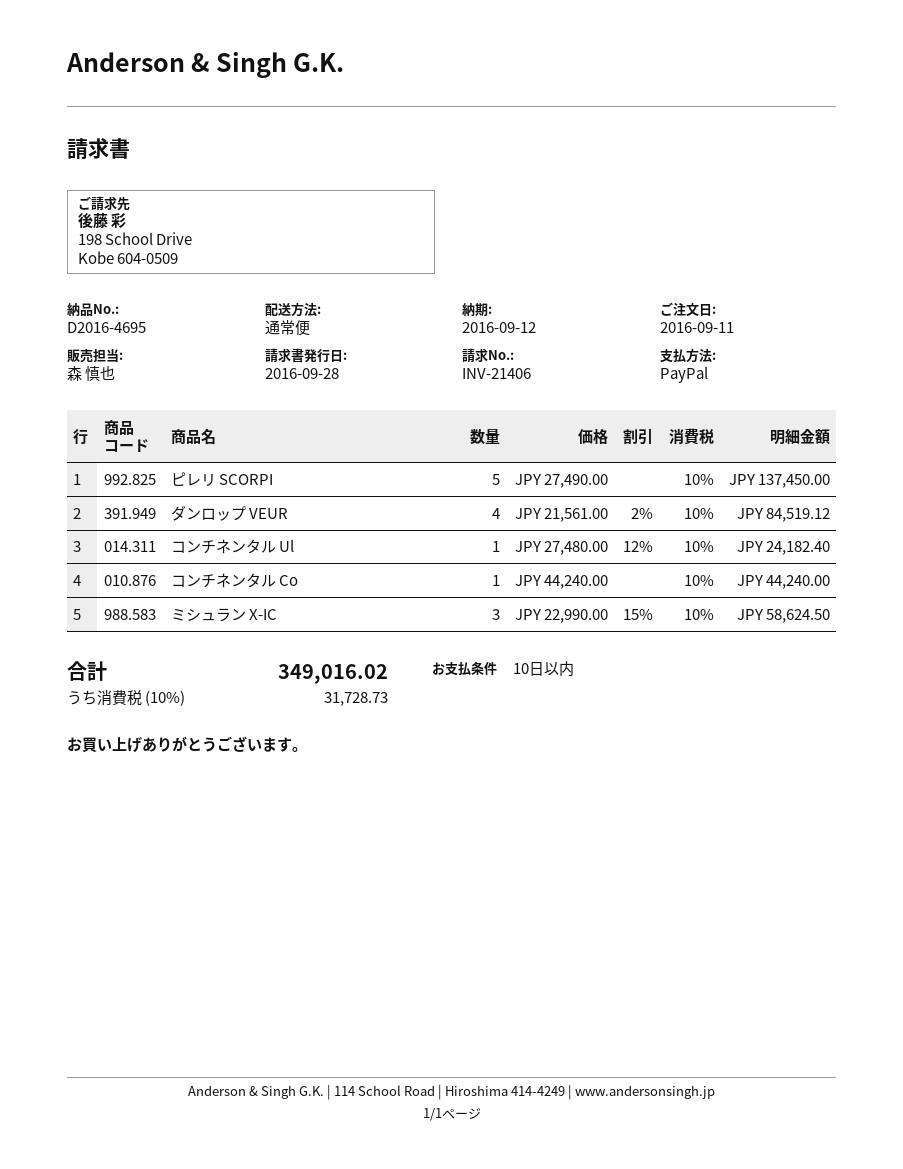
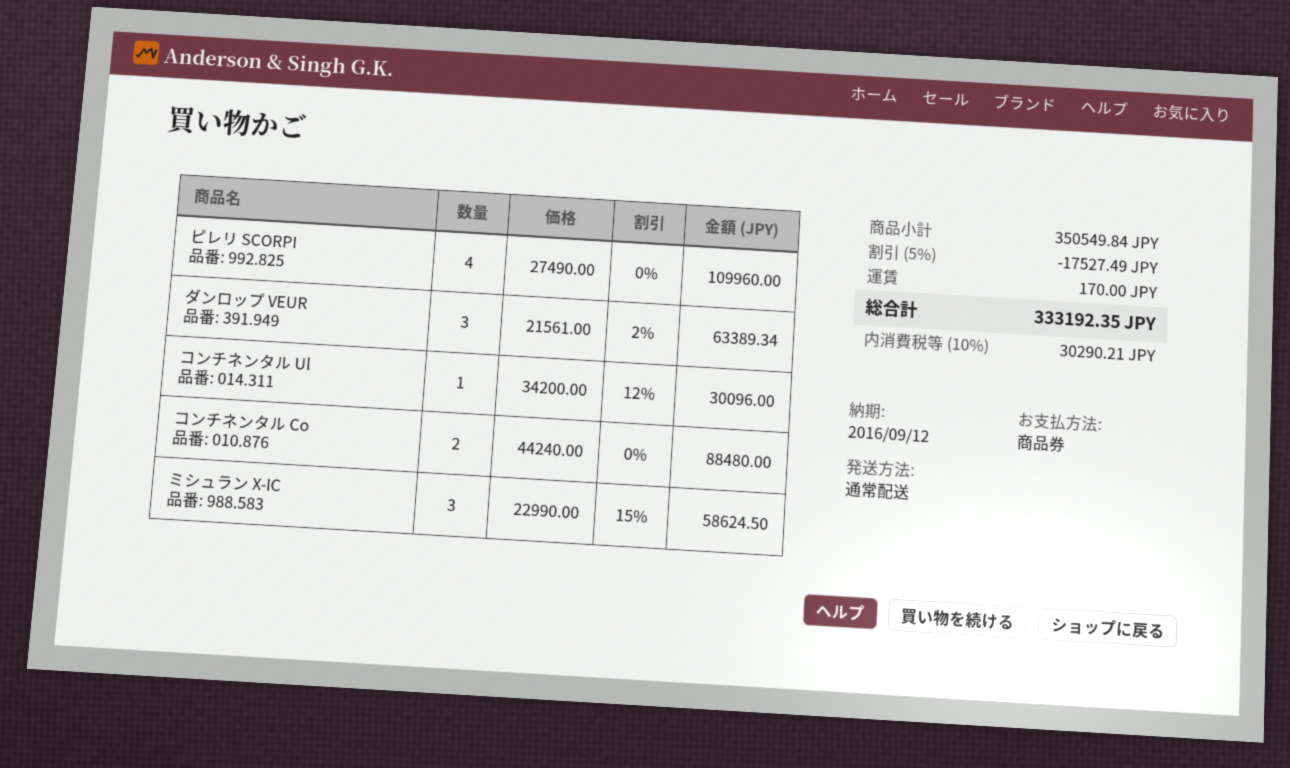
payment method: PayPal -> gift card
ピレリ SCORPI: 5 x 27490.00 = 137450.00 -> 4 x 27490.00 = 109960.00
ダンロップ VEUR: 4 x 21561.00 - 2% = 84519.12 -> 3 x 21561.00 - 2% = 63389.34
コンチネンタル Ul: 1 x 27480.00 - 12% = 24182.40 -> 1 x 34200.00 - 12% = 30096.00
コンチネンタル Co: 1 x 44240.00 = 44240.00 -> 2 x 44240.00 = 88480.00
discount: none -> 5% = 17527.49
shipping: none -> 170.00
tax: 10% = 31728.73 -> 10% = 30290.21
total: 349016.02 -> 333192.35

